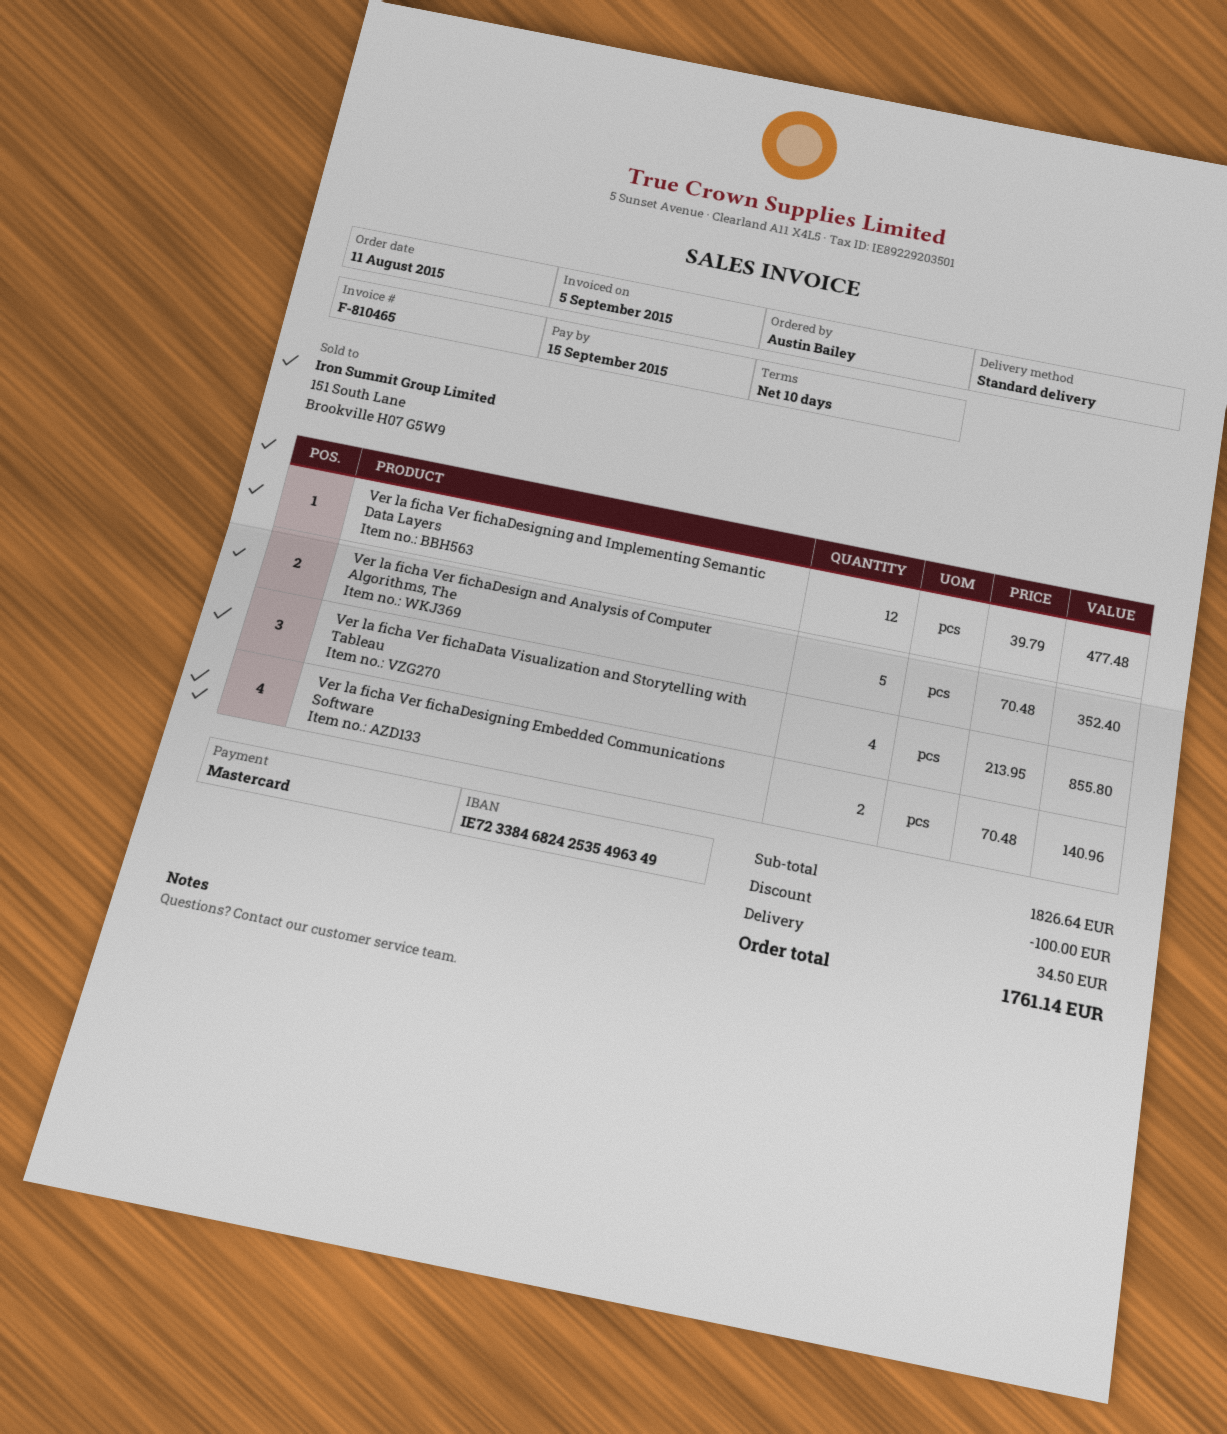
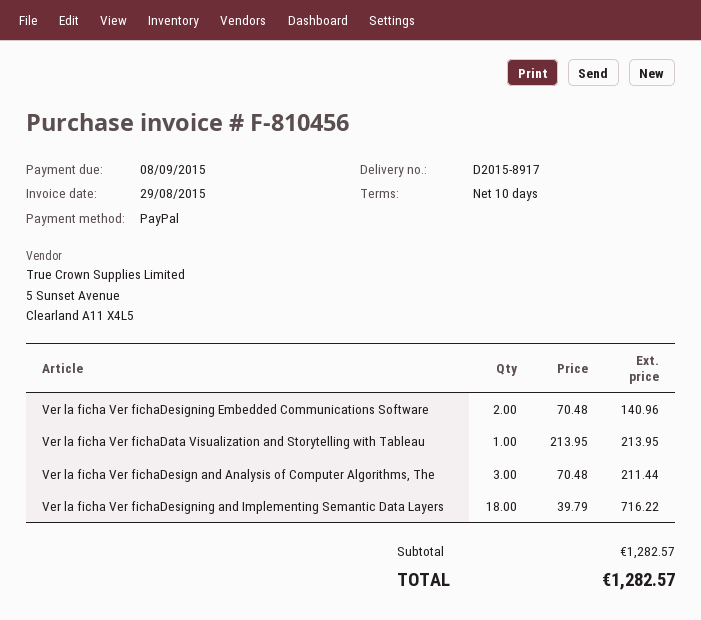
invoice number: F-810465 -> F-810456
invoice date: 2015-09-05 -> 2015-08-29
due date: 2015-09-15 -> 2015-09-08
payment method: Mastercard -> PayPal
Ver la ficha Ver fichaDesigning and Implementing Semantic Data Layers: 12 x 39.79 = 477.48 -> 18 x 39.79 = 716.22
Ver la ficha Ver fichaDesign and Analysis of Computer Algorithms, The: 5 x 70.48 = 352.40 -> 3 x 70.48 = 211.44
Ver la ficha Ver fichaData Visualization and Storytelling with Tableau: 4 x 213.95 = 855.80 -> 1 x 213.95 = 213.95
subtotal: 1826.64 -> 1282.57
discount: 100.00 -> none
shipping: 34.50 -> none
total: 1761.14 -> 1282.57

